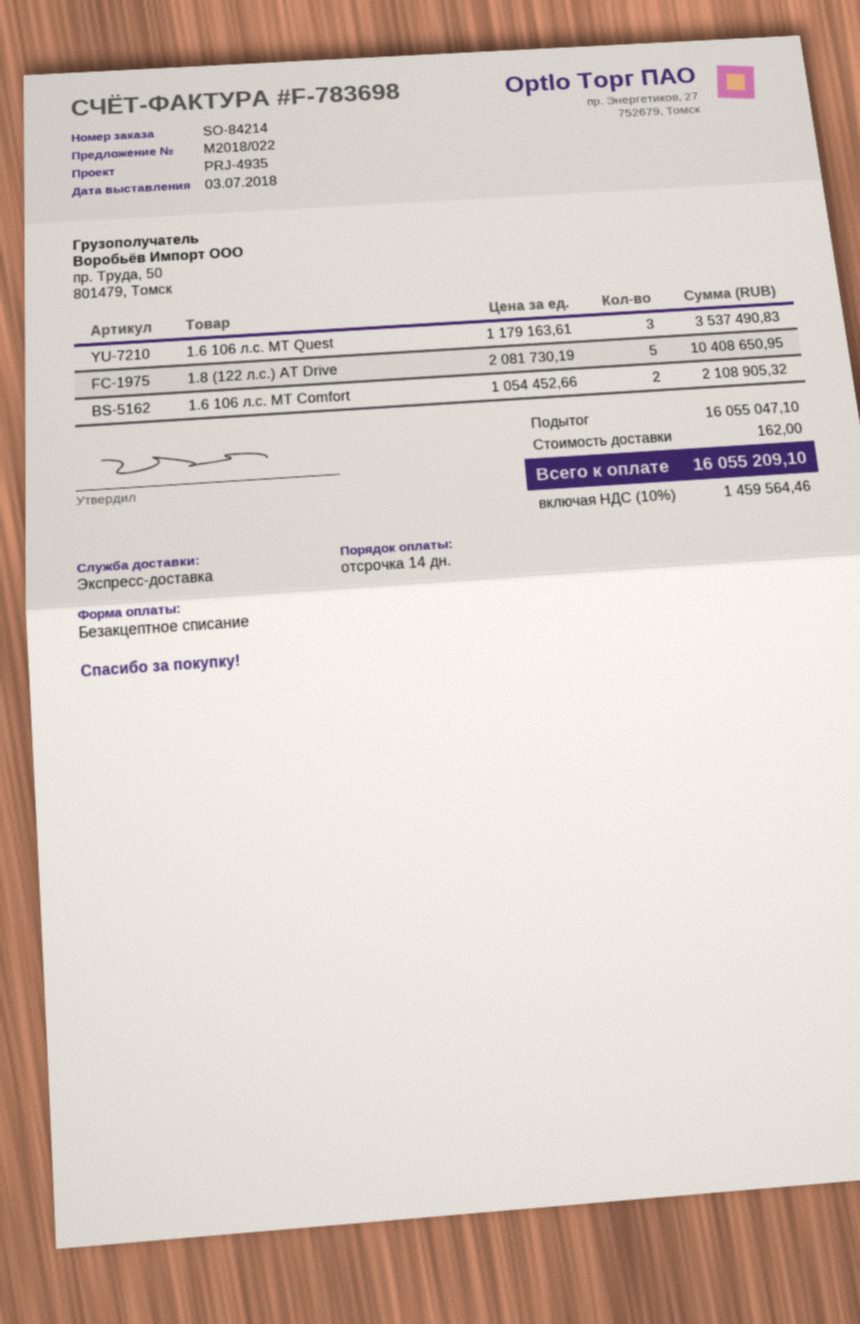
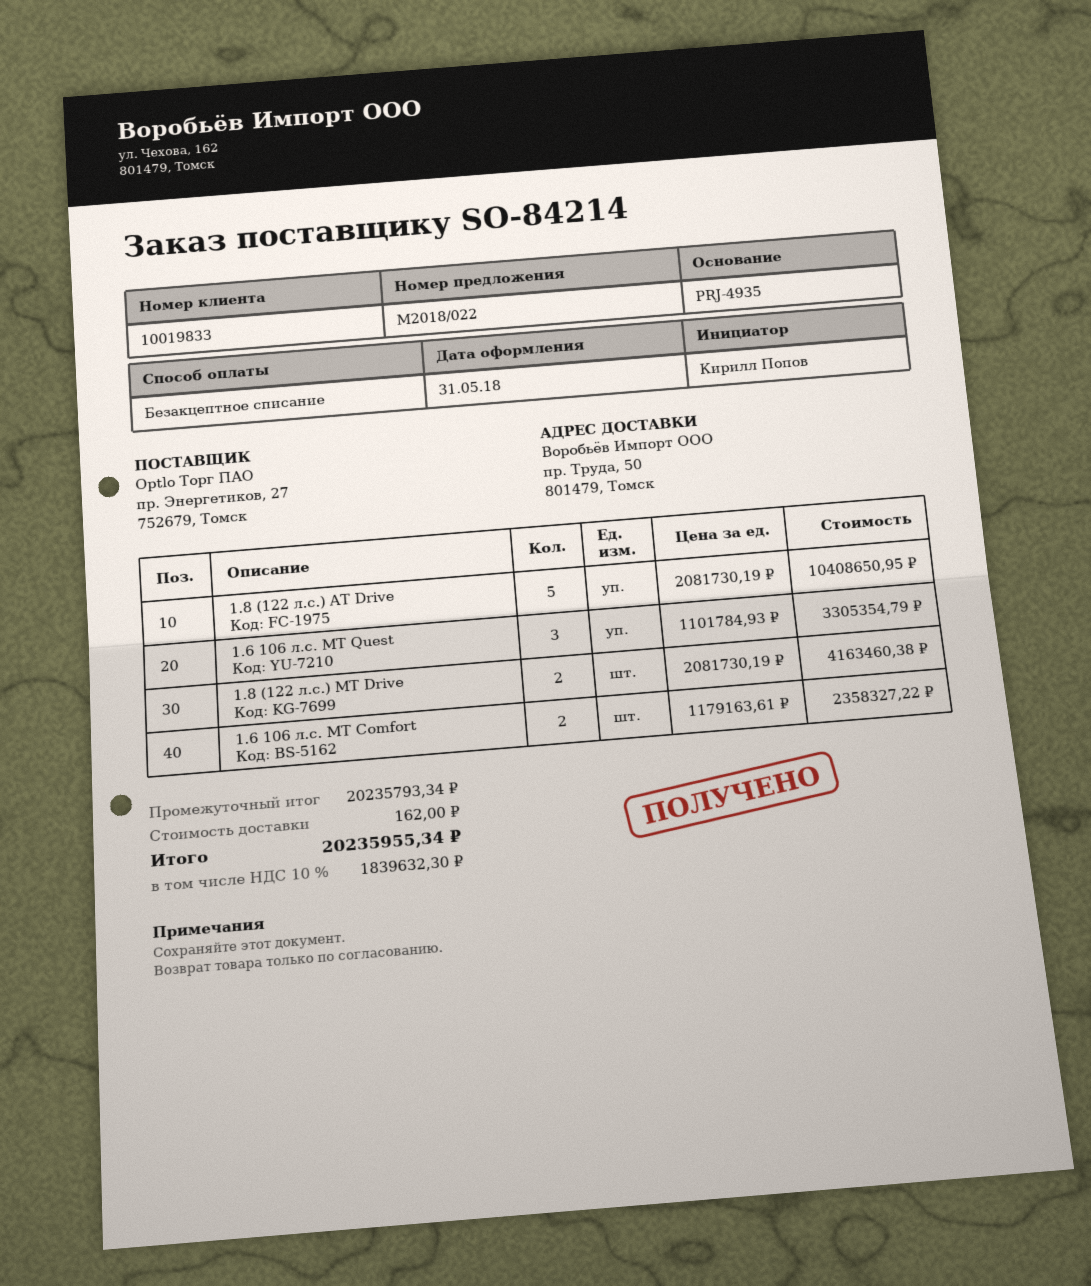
1.6 106 л.с. MT Quest: 3 x 1179163.61 = 3537490.83 -> 3 x 1101784.93 = 3305354.79
1.6 106 л.с. MT Comfort: 2 x 1054452.66 = 2108905.32 -> 2 x 1179163.61 = 2358327.22
1.8 (122 л.с.) MT Drive: none -> 2 x 2081730.19 = 4163460.38
subtotal: 16055047.10 -> 20235793.34
tax: 10% = 1459564.46 -> 10% = 1839632.30
total: 16055209.10 -> 20235955.34

